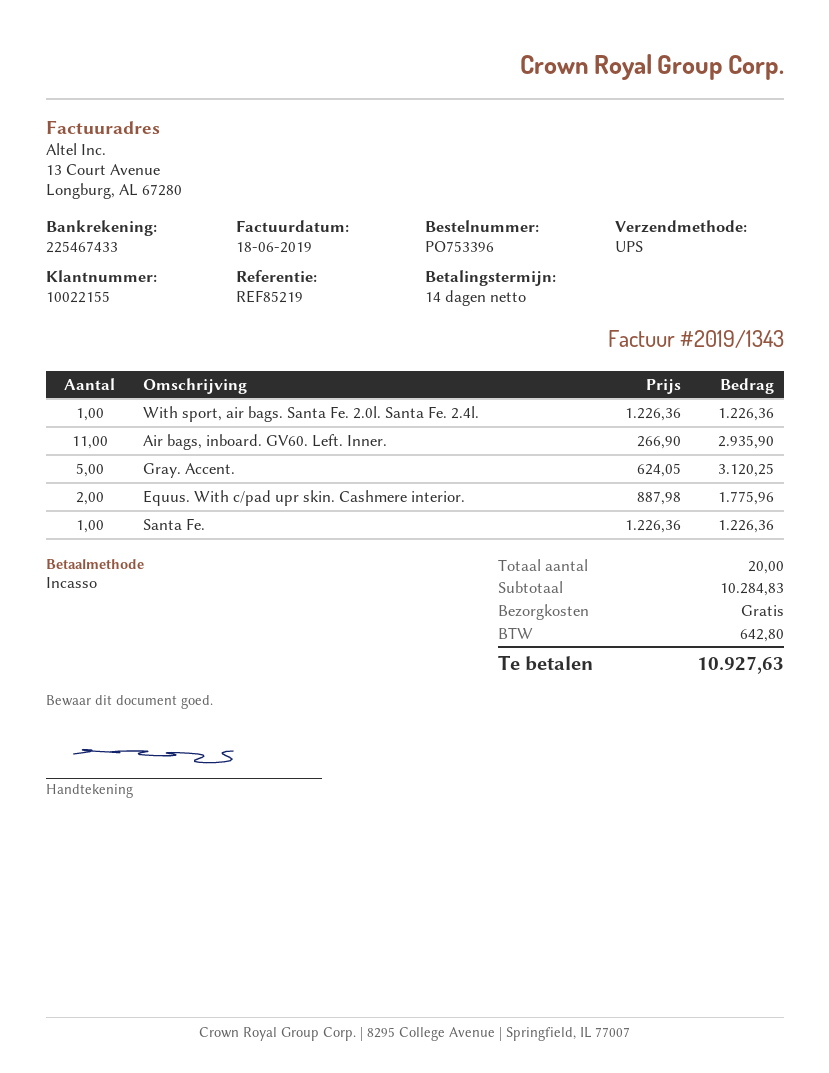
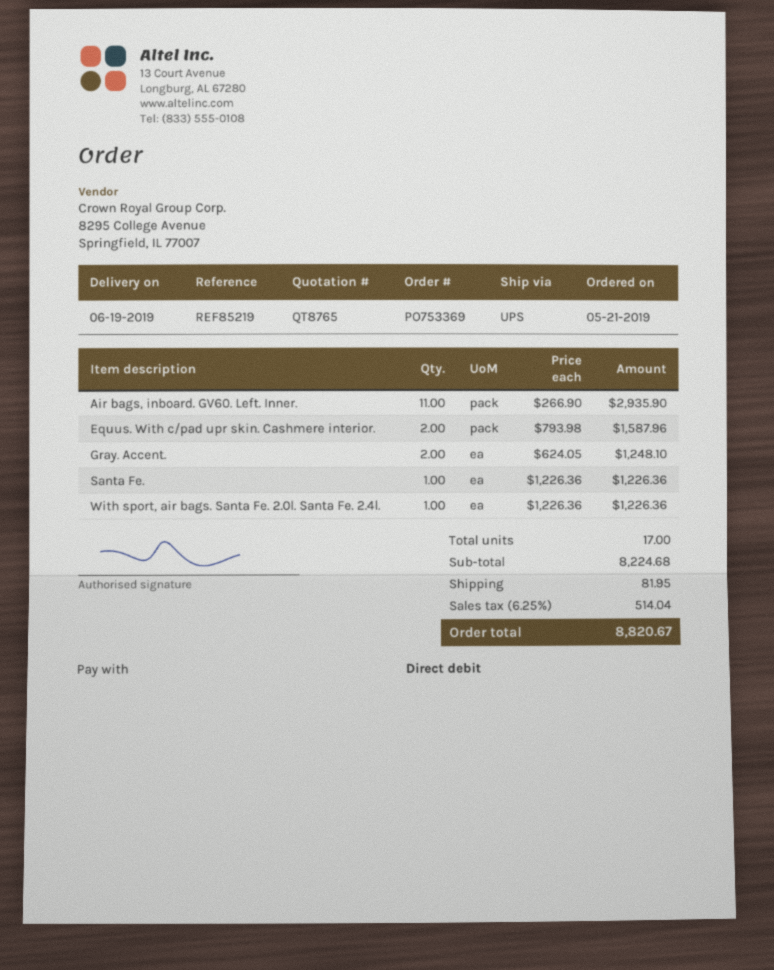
order number: PO753396 -> PO753369
Gray. Accent.: 5 x 624.05 = 3120.25 -> 2 x 624.05 = 1248.10
Equus. With c/pad upr skin. Cashmere interior.: 2 x 887.98 = 1775.96 -> 2 x 793.98 = 1587.96
total quantity: 20 -> 17
subtotal: 10284.83 -> 8224.68
shipping: 0.00 -> 81.95
tax: 642.80 -> 514.04
total: 10927.63 -> 8820.67

